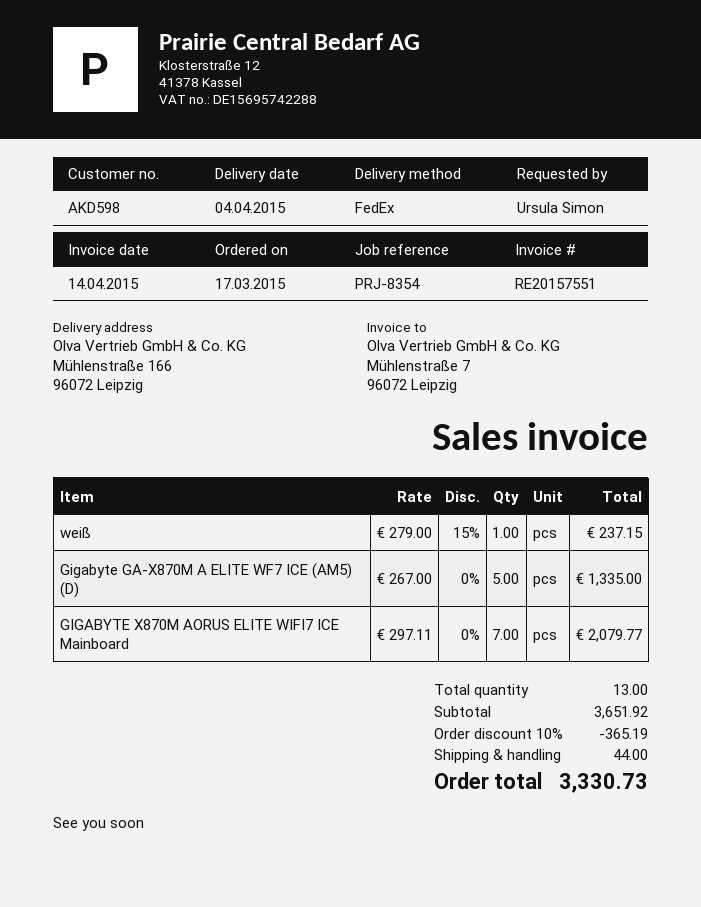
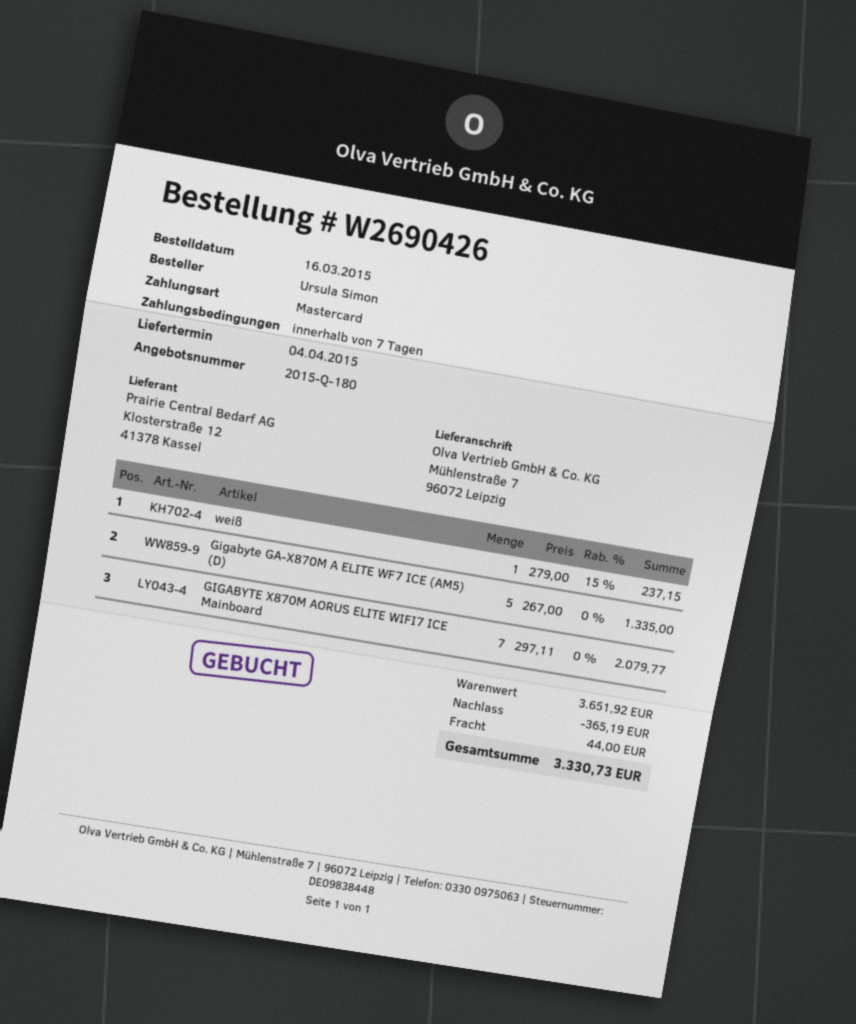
order date: 2015-03-17 -> 2015-03-16
ship to: Mühlenstraße 166, 96072 Leipzig -> Mühlenstraße 7, 96072 Leipzig

